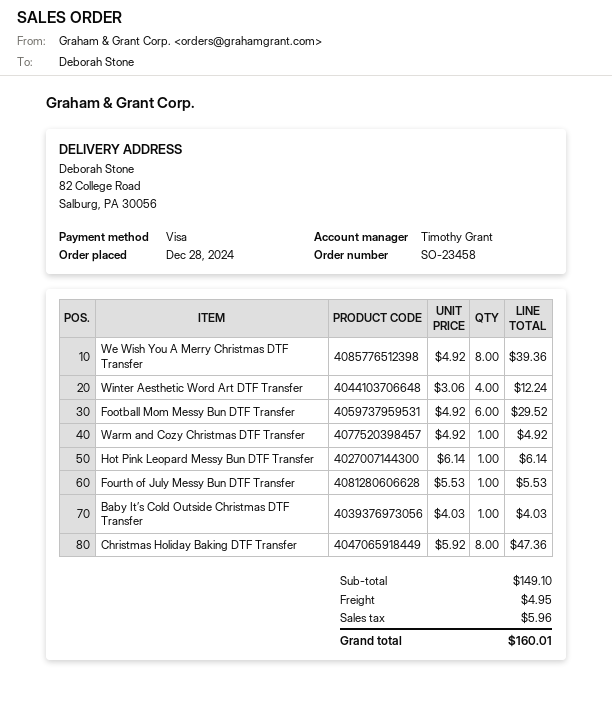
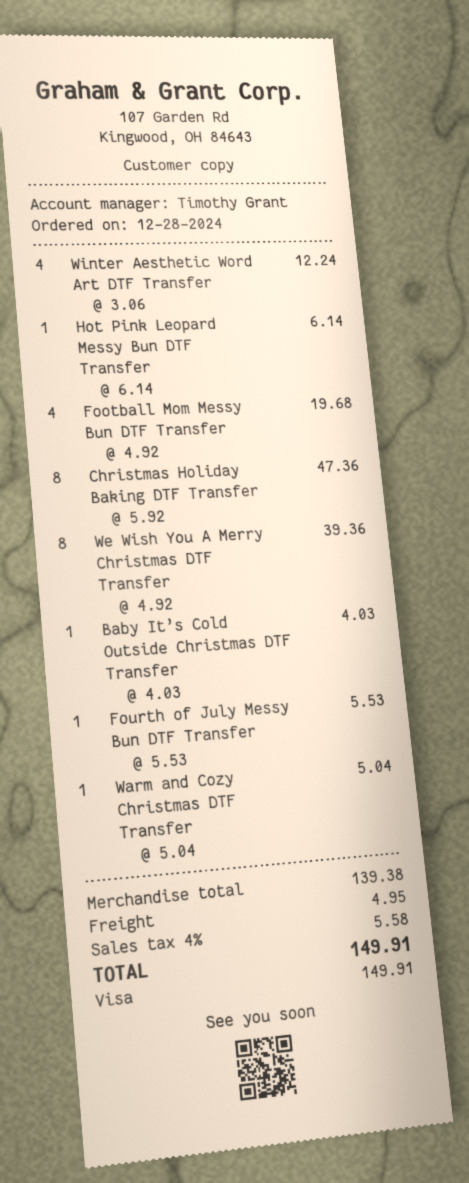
Football Mom Messy Bun DTF Transfer: 6 x 4.92 = 29.52 -> 4 x 4.92 = 19.68
Warm and Cozy Christmas DTF Transfer: 1 x 4.92 = 4.92 -> 1 x 5.04 = 5.04
subtotal: 149.10 -> 139.38
tax: 5.96 -> 5.58
total: 160.01 -> 149.91

